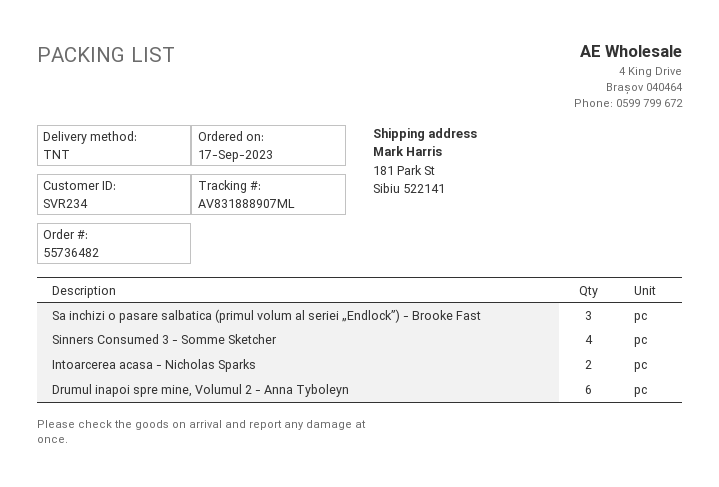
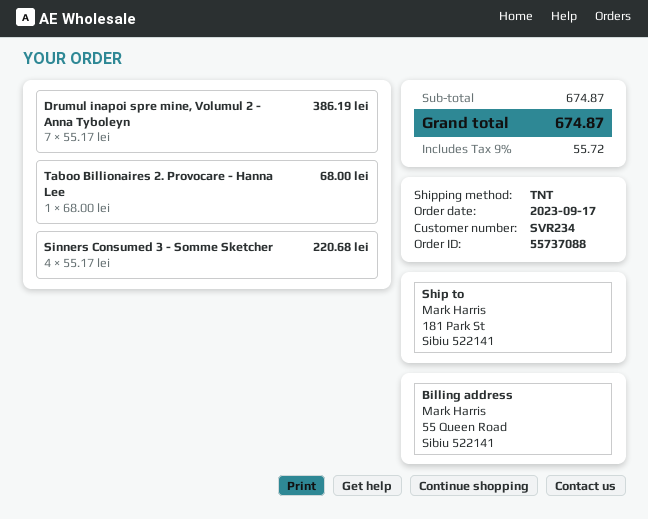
order number: 55736482 -> 55737088
Sa inchizi o pasare salbatica (primul volum al seriei „Endlock”) - Brooke Fast: 3 -> none
Intoarcerea acasa - Nicholas Sparks: 2 -> none
Drumul inapoi spre mine, Volumul 2 - Anna Tyboleyn: 6 -> 7
Taboo Billionaires 2. Provocare - Hanna Lee: none -> 1

